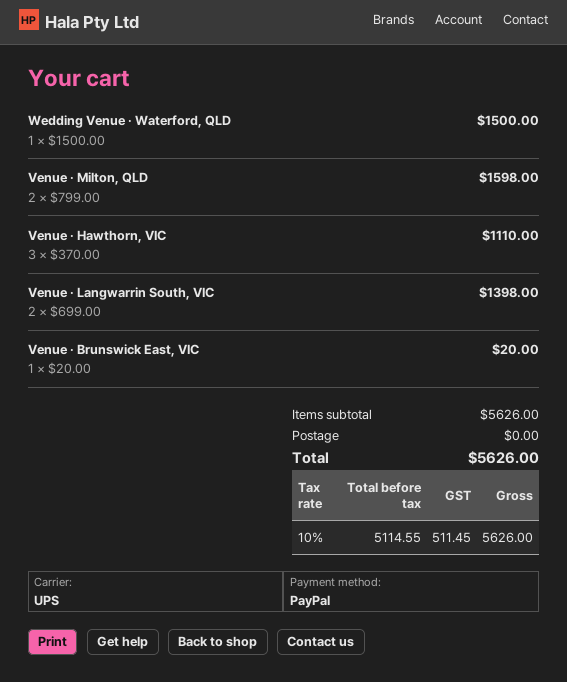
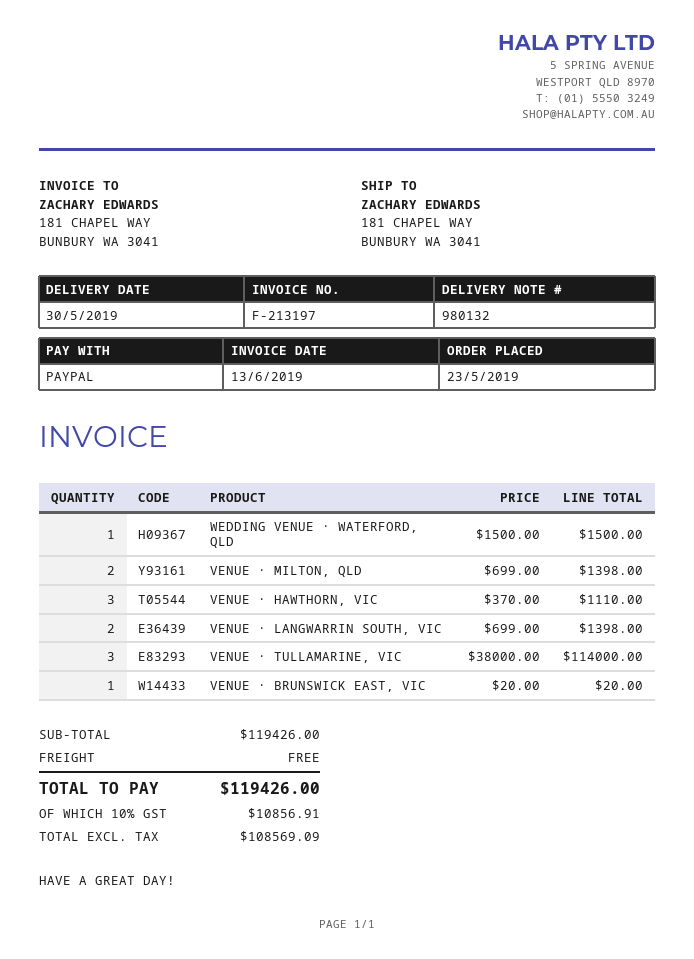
Venue · Milton, QLD: 2 x 799.00 = 1598.00 -> 2 x 699.00 = 1398.00
VENUE · TULLAMARINE, VIC: none -> 3 x 38000.00 = 114000.00
subtotal: 5626.00 -> 119426.00
net: 5114.55 -> 108569.09
tax: 10% = 511.45 -> 10% = 10856.91
total: 5626.00 -> 119426.00

